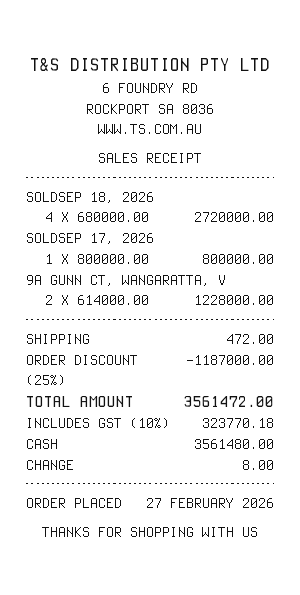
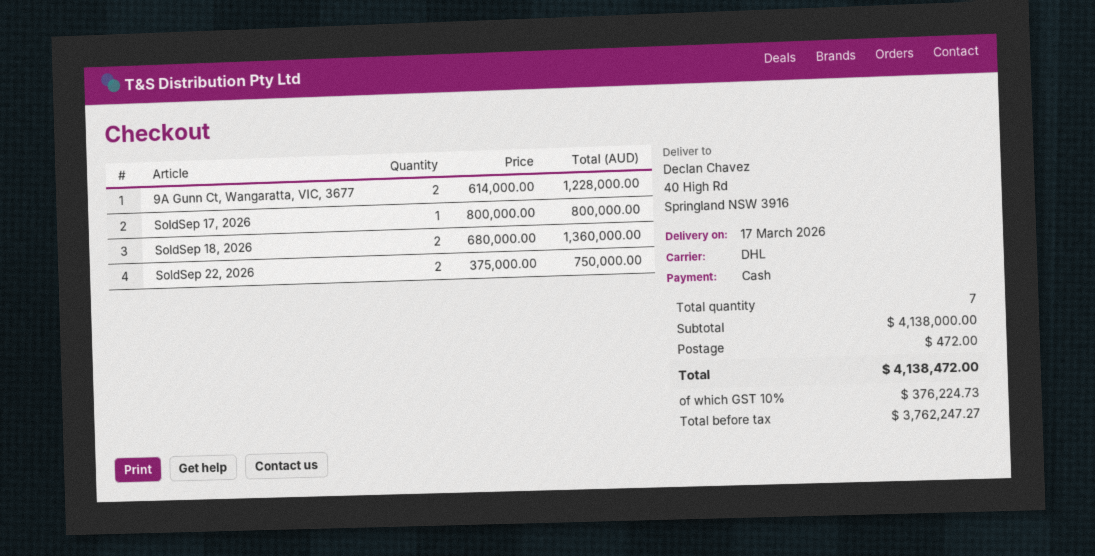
SOLDSEP 18, 2026: 4 x 680000.00 = 2720000.00 -> 2 x 680000.00 = 1360000.00
SoldSep 22, 2026: none -> 2 x 375000.00 = 750000.00
discount: 25% = 1187000.00 -> none
tax: 10% = 323770.18 -> 10% = 376224.73
total: 3561472.00 -> 4138472.00

